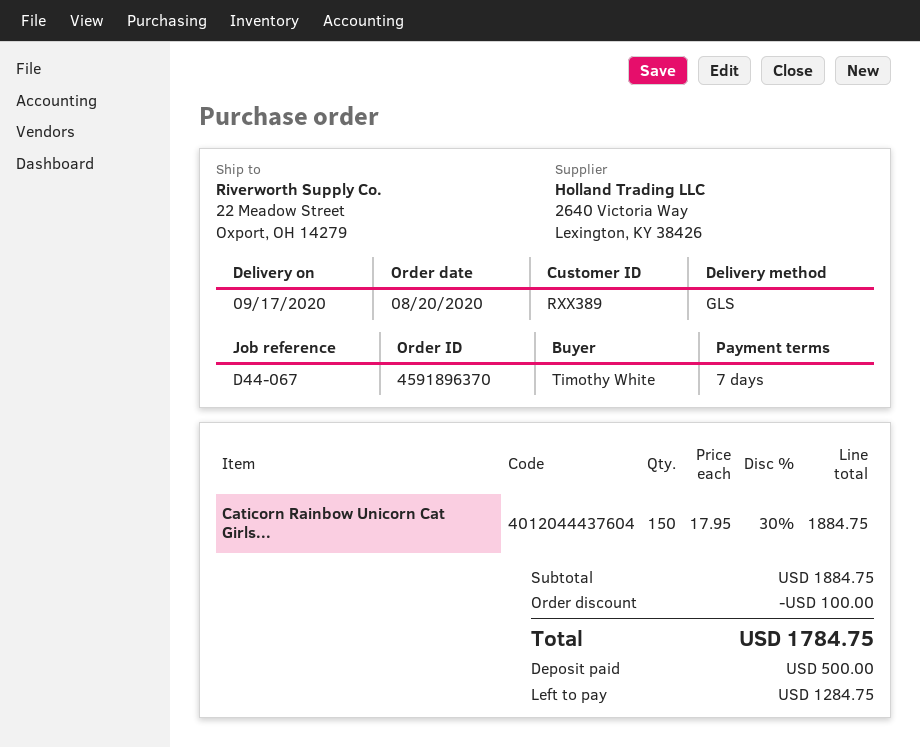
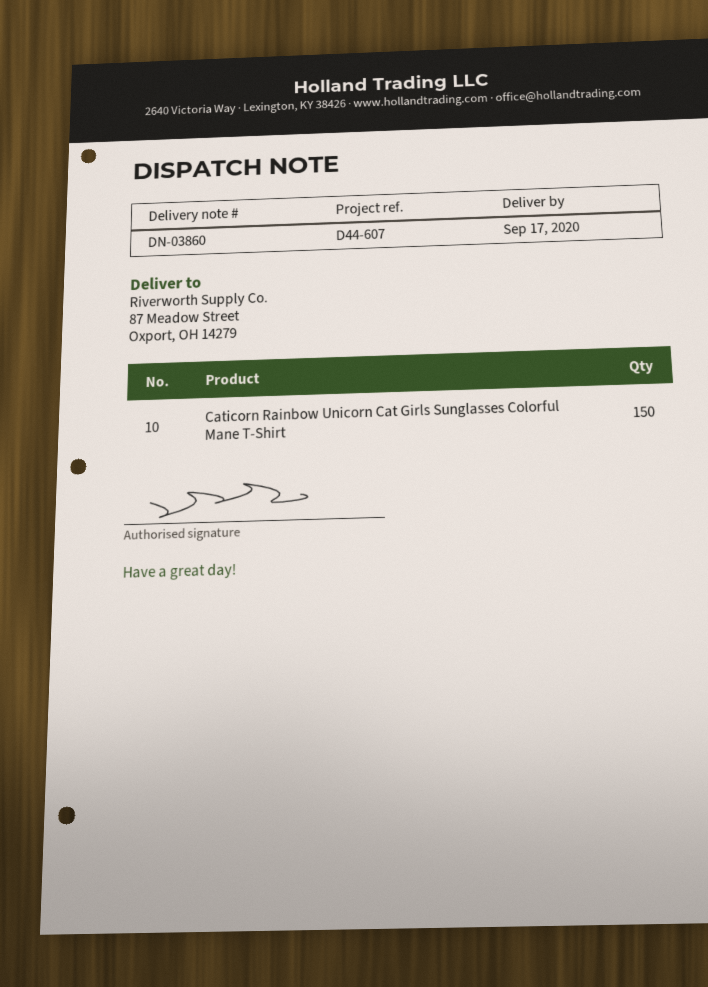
reference: D44-067 -> D44-607
ship to: 22 Meadow Street, Oxport, OH 14279 -> 87 Meadow Street, Oxport, OH 14279

